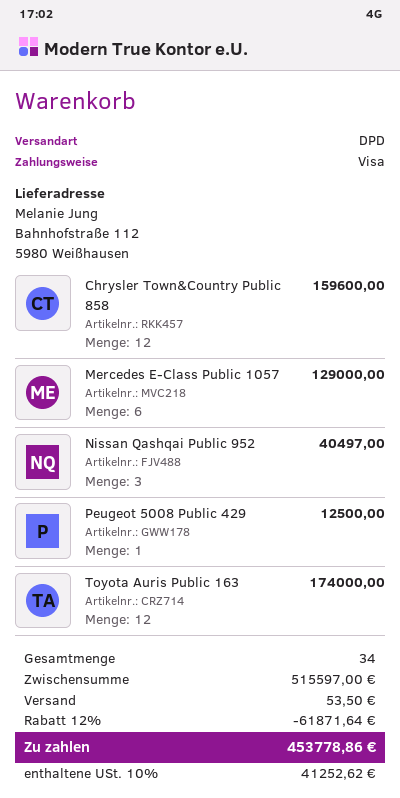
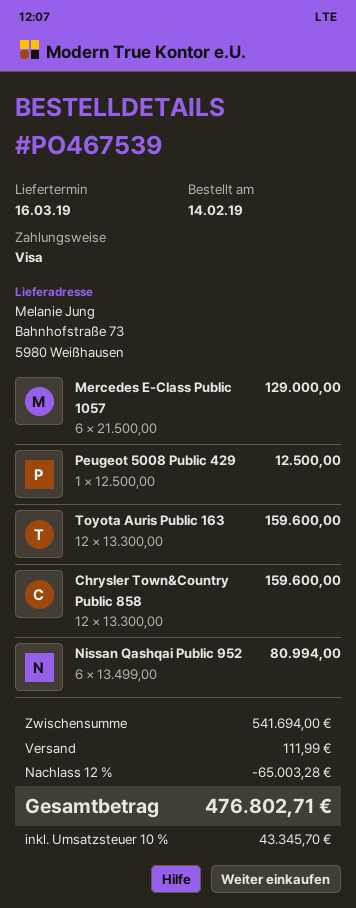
ship to: Bahnhofstraße 112, 5980 Weißhausen -> Bahnhofstraße 73, 5980 Weißhausen
Nissan Qashqai Public 952: 3 for 40497.00 -> 6 for 80994.00
Toyota Auris Public 163: 12 for 174000.00 -> 12 for 159600.00
subtotal: 515597.00 -> 541694.00
discount: 12% = 61871.64 -> 12% = 65003.28
shipping: 53.50 -> 111.99
tax: 10% = 41252.62 -> 10% = 43345.70
total: 453778.86 -> 476802.71

